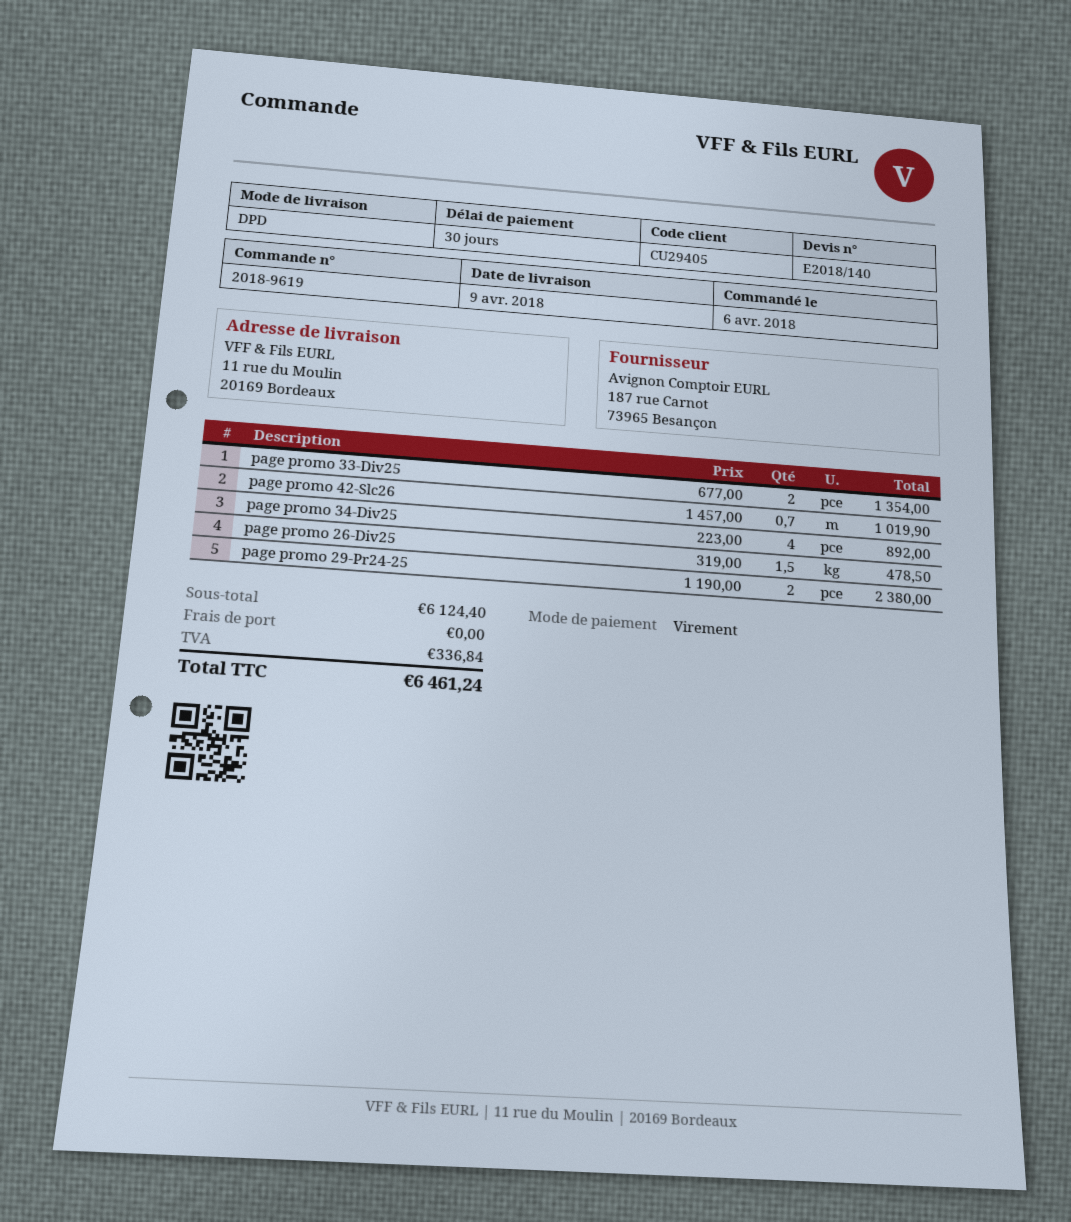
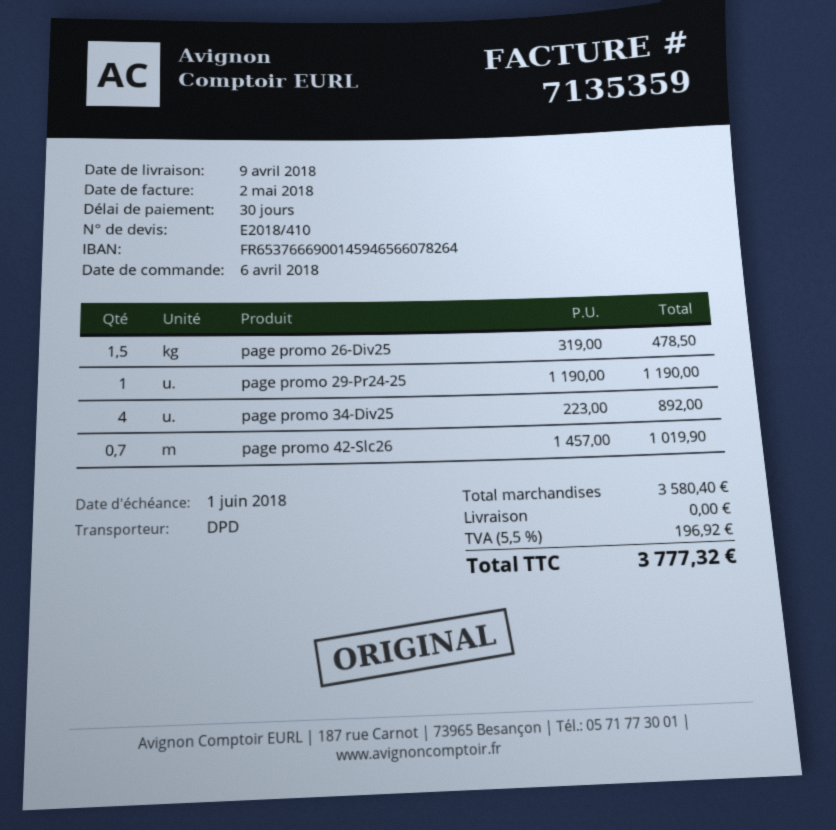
quote number: E2018/140 -> E2018/410
page promo 33-Div25: 2 x 677.00 = 1354.00 -> none
page promo 29-Pr24-25: 2 x 1190.00 = 2380.00 -> 1 x 1190.00 = 1190.00
subtotal: 6124.40 -> 3580.40
tax: 336.84 -> 196.92
total: 6461.24 -> 3777.32

